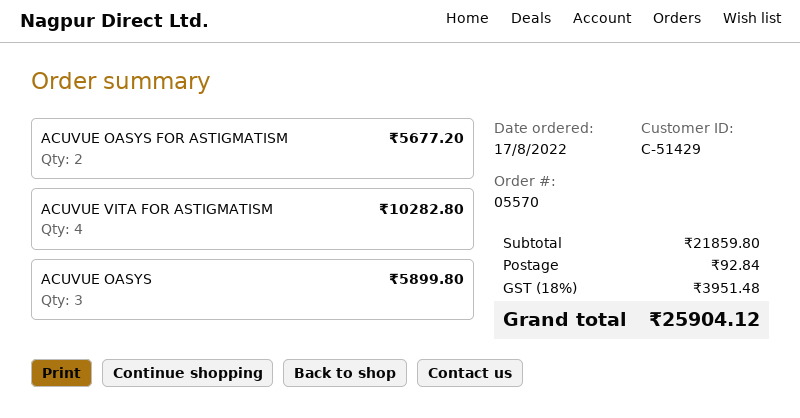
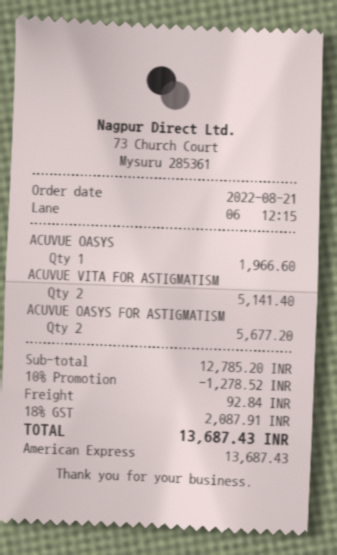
order date: 2022-08-17 -> 2022-08-21
ACUVUE VITA FOR ASTIGMATISM: 4 for 10282.80 -> 2 for 5141.40
ACUVUE OASYS: 3 for 5899.80 -> 1 for 1966.60
subtotal: 21859.80 -> 12785.20
discount: none -> 10% = 1278.52
tax: 18% = 3951.48 -> 18% = 2087.91
total: 25904.12 -> 13687.43

